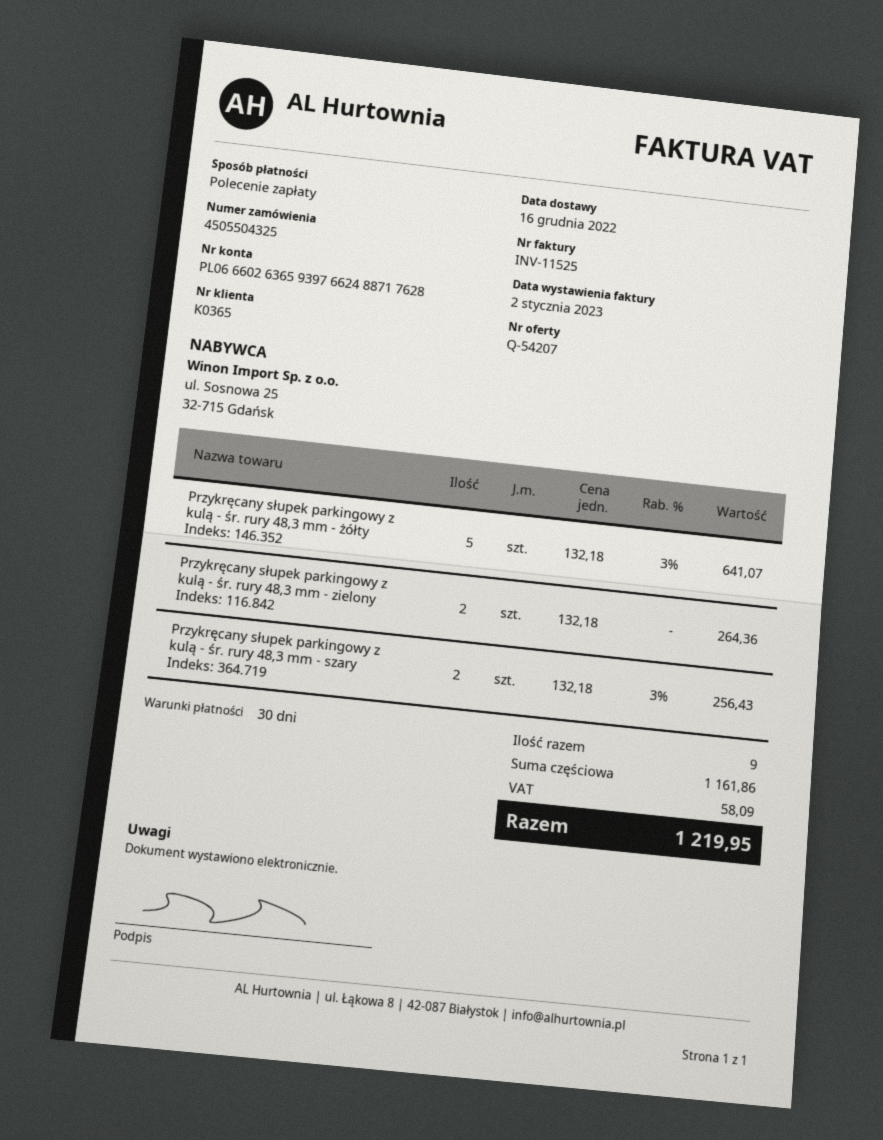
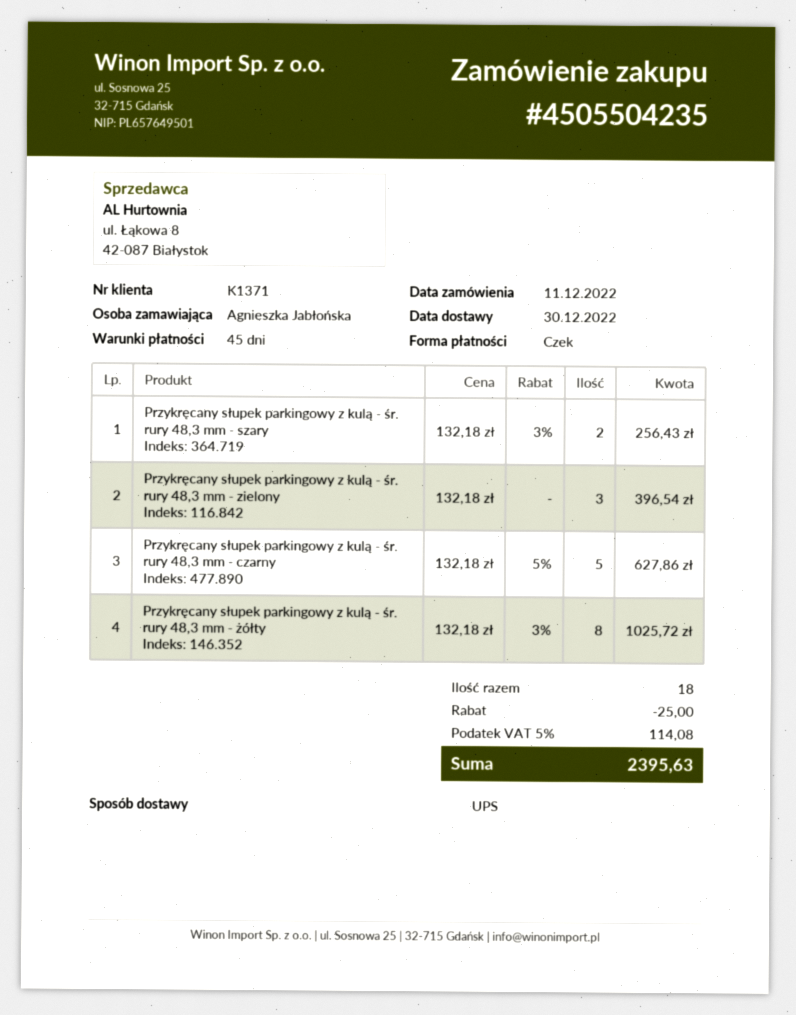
order number: 4505504325 -> 4505504235
delivery date: 2022-12-16 -> 2022-12-30
payment terms: 30 days -> 45 days
customer number: K0365 -> K1371
payment method: direct debit -> cheque
Przykręcany słupek parkingowy z kulą - śr. rury 48,3 mm - żółty: 5 x 132.18 - 3% = 641.07 -> 8 x 132.18 - 3% = 1025.72
Przykręcany słupek parkingowy z kulą - śr. rury 48,3 mm - zielony: 2 x 132.18 = 264.36 -> 3 x 132.18 = 396.54
Przykręcany słupek parkingowy z kulą - śr. rury 48,3 mm - czarny: none -> 5 x 132.18 - 5% = 627.86
total quantity: 9 -> 18
discount: none -> 25.00
tax: 58.09 -> 114.08
total: 1219.95 -> 2395.63

